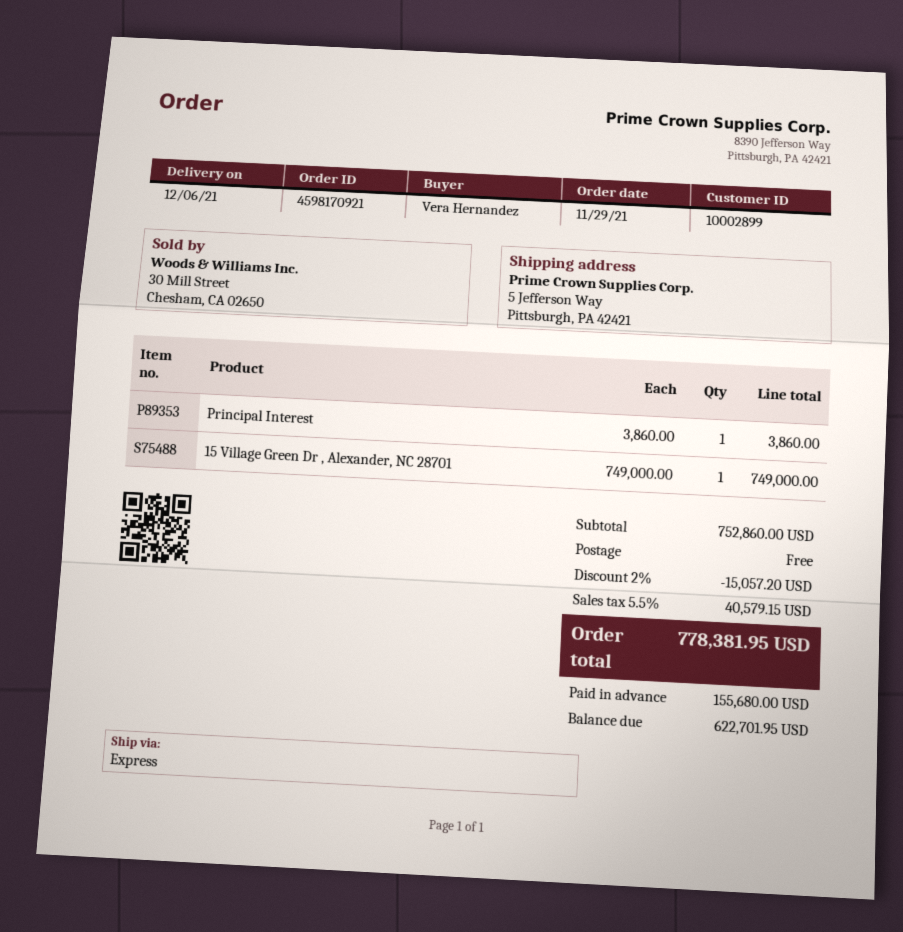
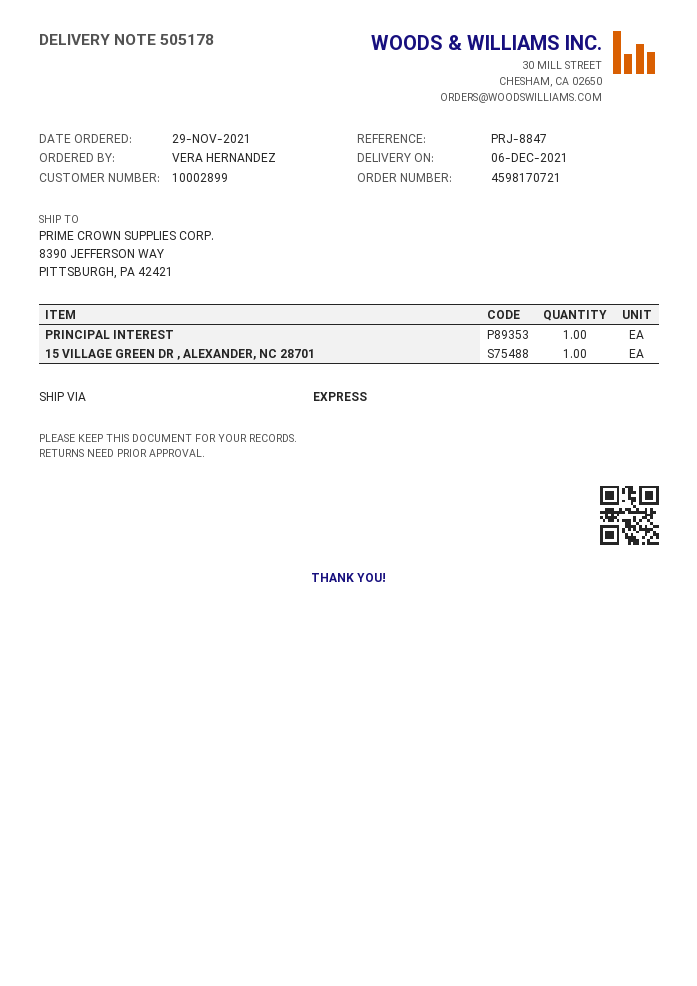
order number: 4598170921 -> 4598170721
ship to: 5 Jefferson Way, Pittsburgh, PA 42421 -> 8390 JEFFERSON WAY, PITTSBURGH, PA 42421

